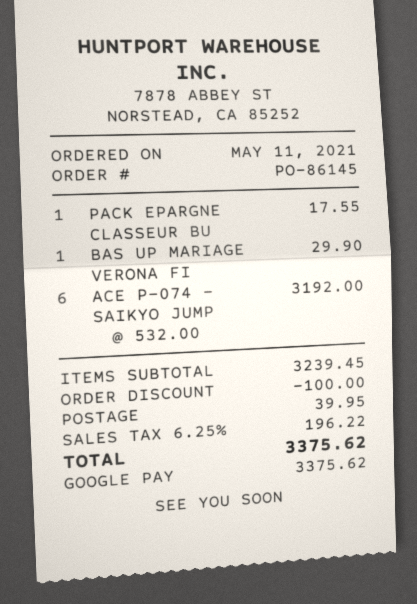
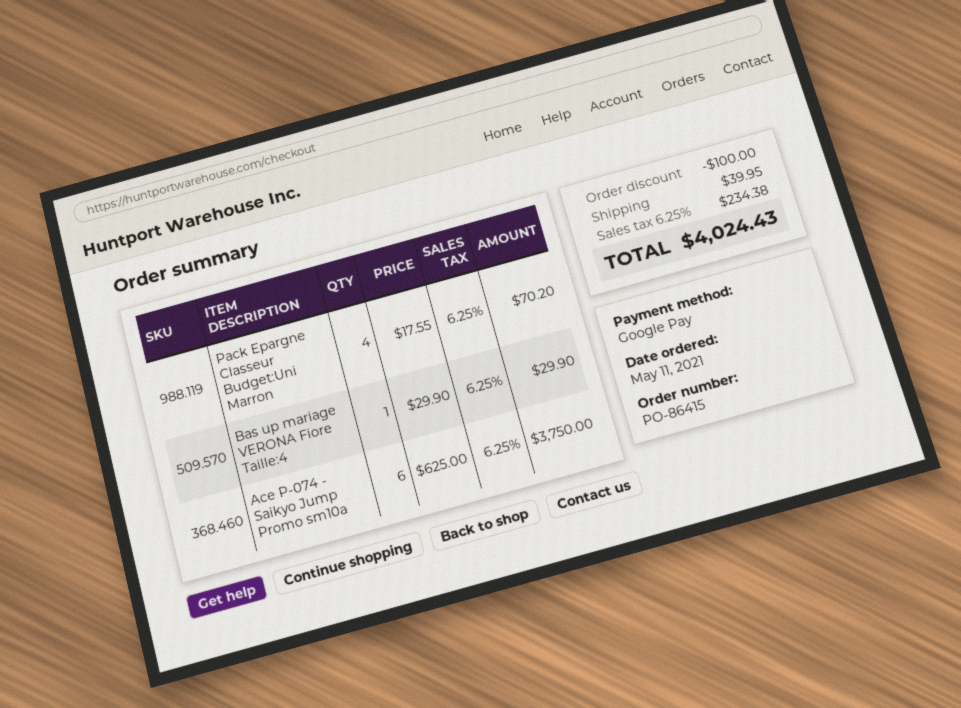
order number: PO-86145 -> PO-86415
PACK EPARGNE CLASSEUR BU: 1 x 17.55 = 17.55 -> 4 x 17.55 = 70.20
ACE P-074 - SAIKYO JUMP: 6 x 532.00 = 3192.00 -> 6 x 625.00 = 3750.00
tax: 6.25% = 196.22 -> 6.25% = 234.38
total: 3375.62 -> 4024.43

